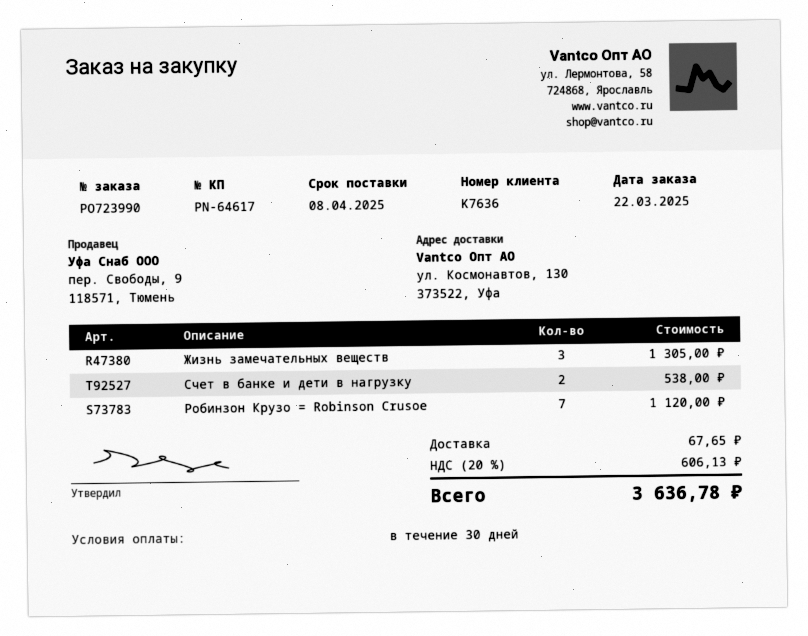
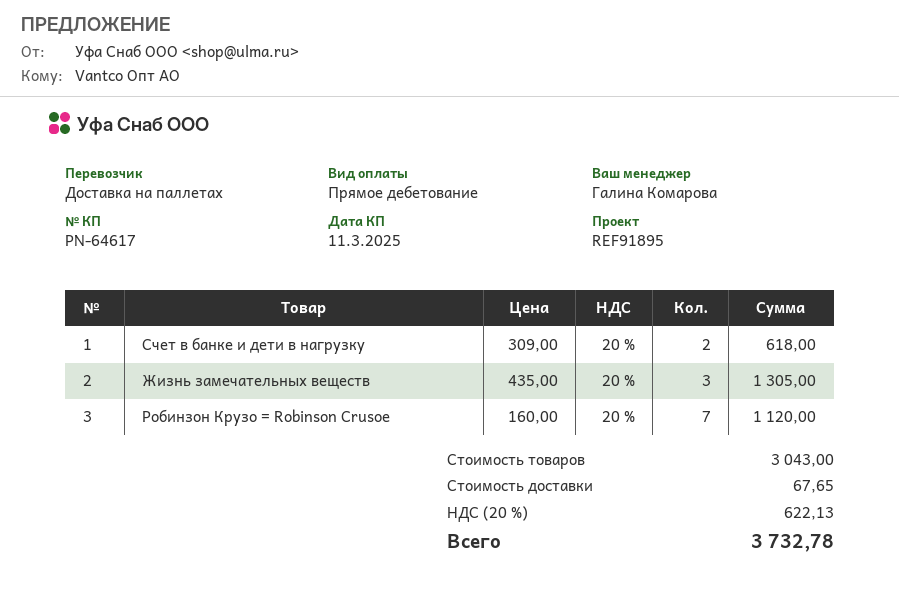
Счет в банке и дети в нагрузку: 2 for 538.00 -> 2 for 618.00
tax: 20% = 606.13 -> 20% = 622.13
total: 3636.78 -> 3732.78

